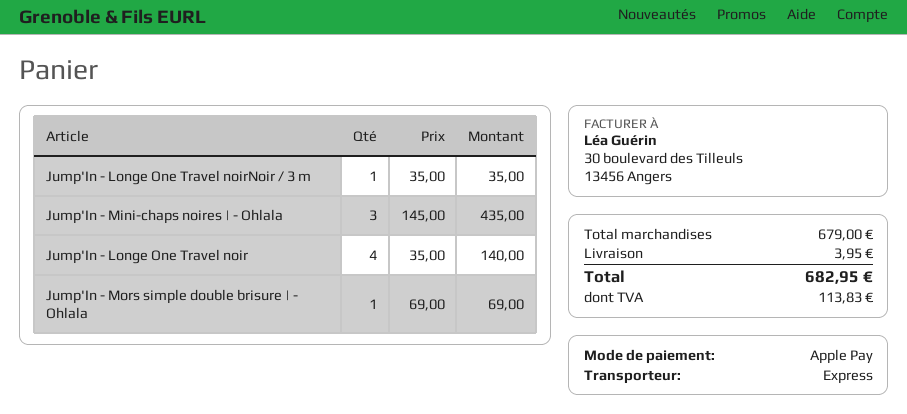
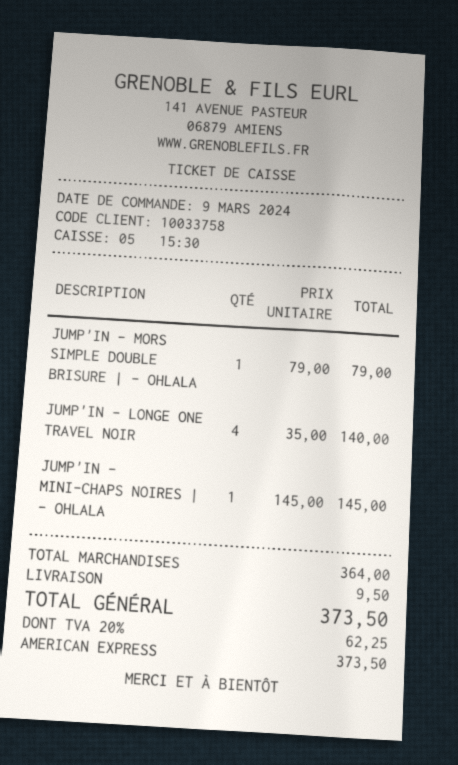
payment method: Apple Pay -> American Express
Jump'In - Longe One Travel noirNoir / 3 m: 1 x 35.00 = 35.00 -> none
Jump'In - Mini-chaps noires | - Ohlala: 3 x 145.00 = 435.00 -> 1 x 145.00 = 145.00
Jump'In - Mors simple double brisure | - Ohlala: 1 x 69.00 = 69.00 -> 1 x 79.00 = 79.00
subtotal: 679.00 -> 364.00
shipping: 3.95 -> 9.50
tax: 113.83 -> 62.25
total: 682.95 -> 373.50

